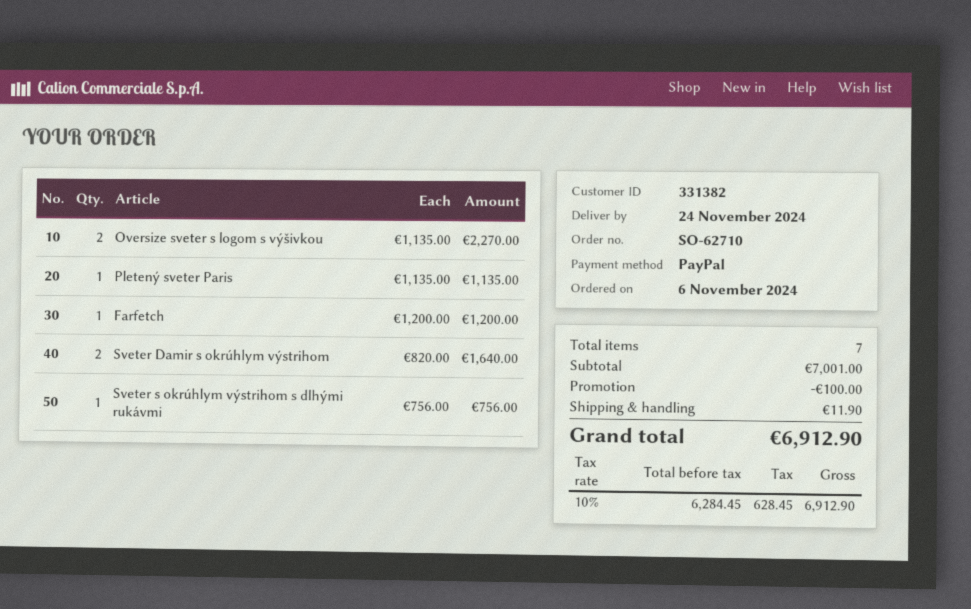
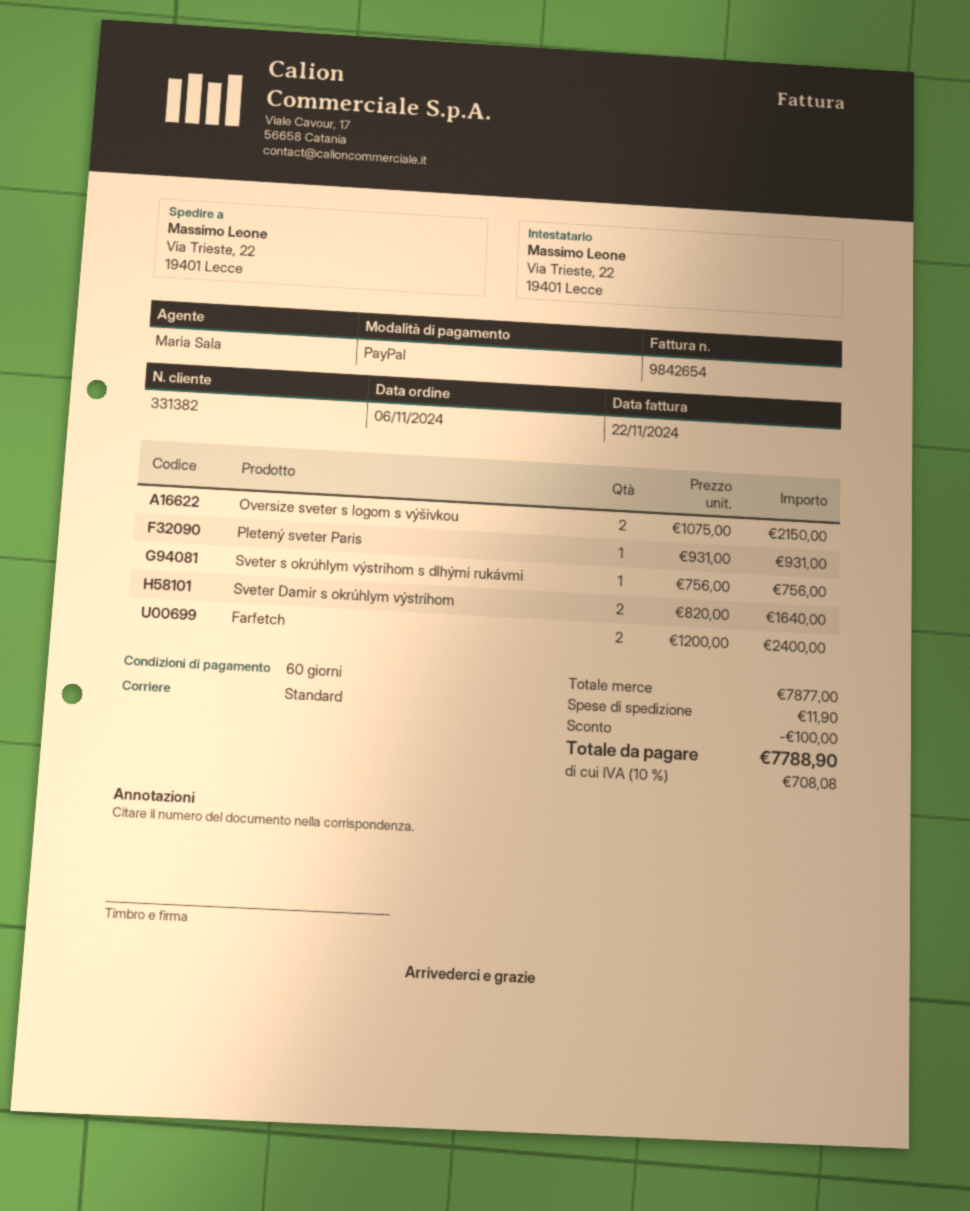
Oversize sveter s logom s výšivkou: 2 x 1135.00 = 2270.00 -> 2 x 1075.00 = 2150.00
Pletený sveter Paris: 1 x 1135.00 = 1135.00 -> 1 x 931.00 = 931.00
Farfetch: 1 x 1200.00 = 1200.00 -> 2 x 1200.00 = 2400.00
subtotal: 7001.00 -> 7877.00
tax: 10% = 628.45 -> 10% = 708.08
total: 6912.90 -> 7788.90

